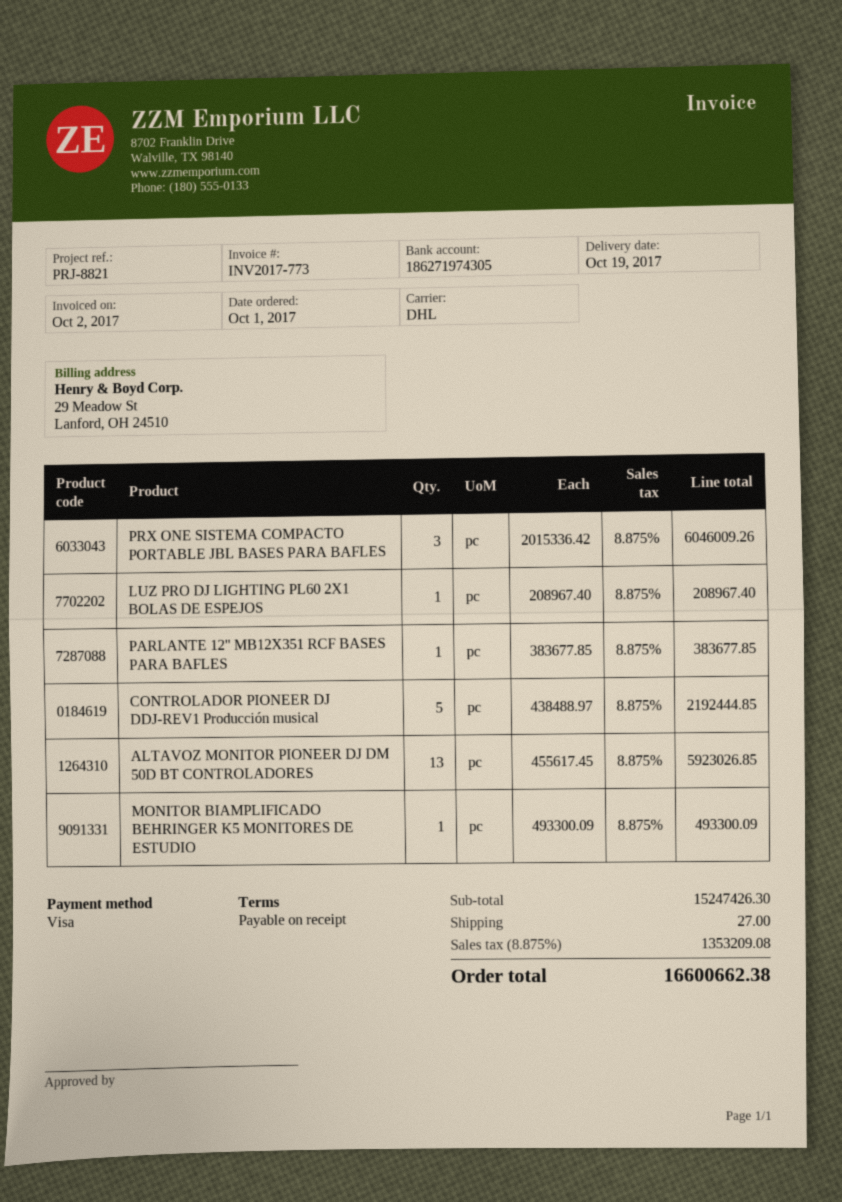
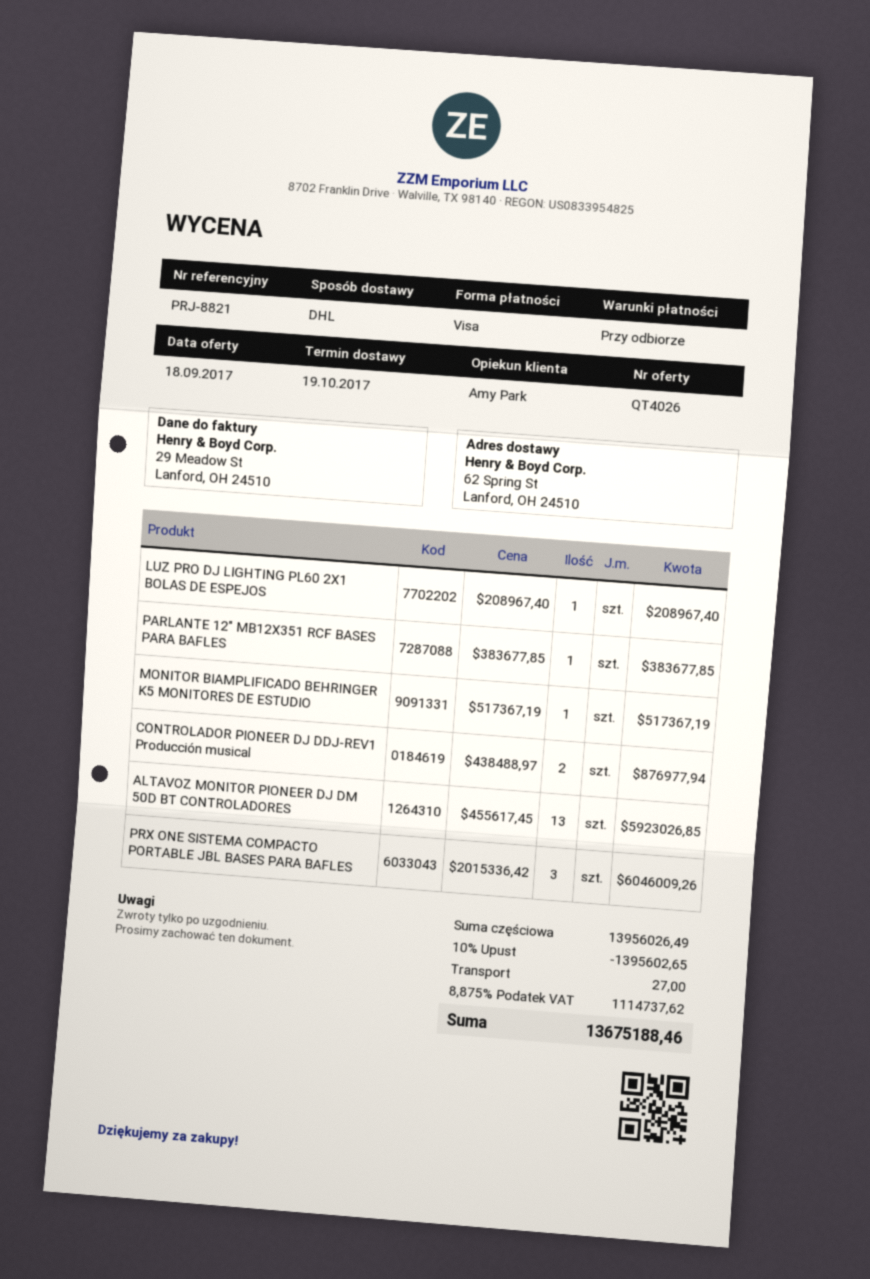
CONTROLADOR PIONEER DJ DDJ-REV1 Producción musical: 5 x 438488.97 = 2192444.85 -> 2 x 438488.97 = 876977.94
MONITOR BIAMPLIFICADO BEHRINGER K5 MONITORES DE ESTUDIO: 1 x 493300.09 = 493300.09 -> 1 x 517367.19 = 517367.19
subtotal: 15247426.30 -> 13956026.49
discount: none -> 10% = 1395602.65
tax: 8.875% = 1353209.08 -> 8.875% = 1114737.62
total: 16600662.38 -> 13675188.46

